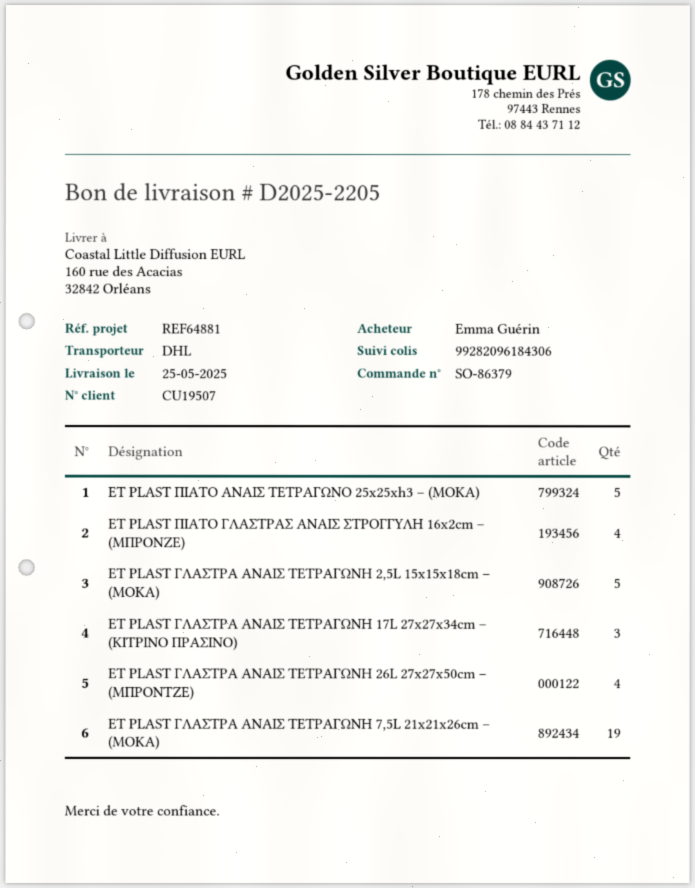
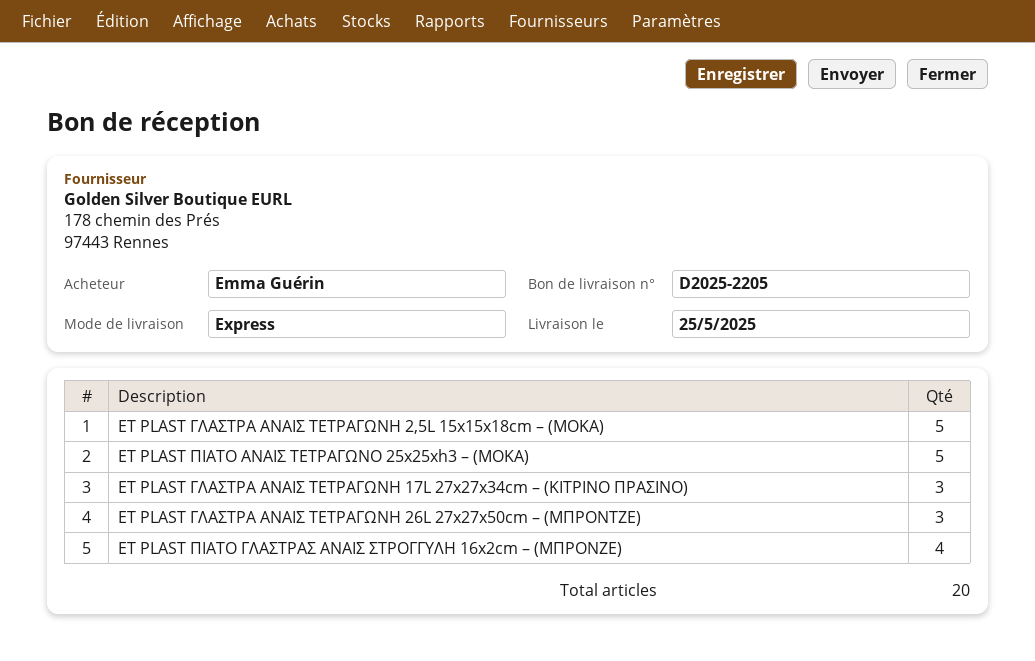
shipping method: DHL -> express
ET PLAST ΓΛΑΣΤΡΑ ΑΝΑΙΣ ΤΕΤΡΑΓΩΝΗ 26L 27x27x50cm – (ΜΠΡΟΝΤΖΕ): 4 -> 3
ET PLAST ΓΛΑΣΤΡΑ ΑΝΑΙΣ ΤΕΤΡΑΓΩΝΗ 7,5L 21x21x26cm – (ΜΟΚΑ): 19 -> none

